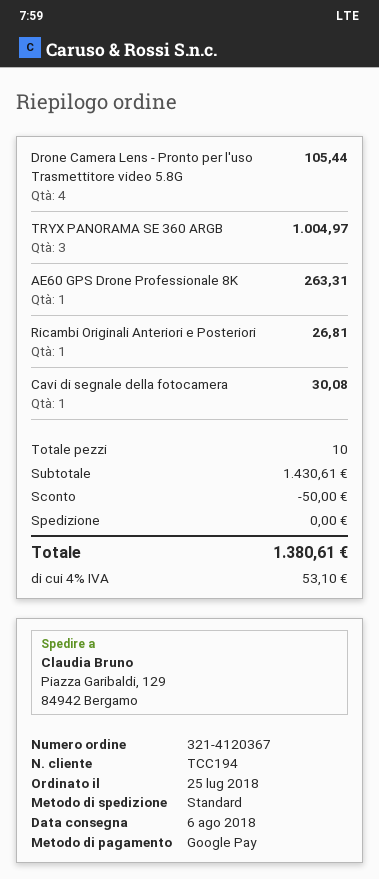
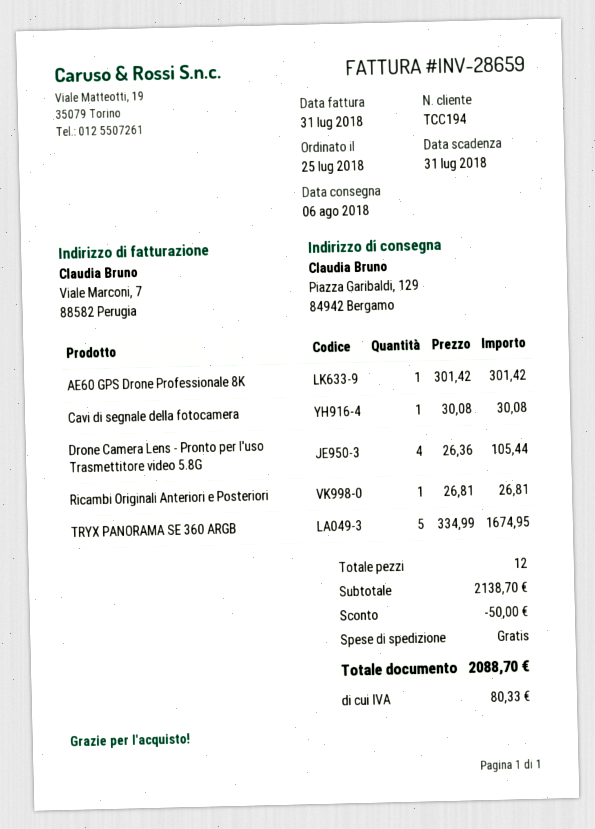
TRYX PANORAMA SE 360 ARGB: 3 for 1004.97 -> 5 for 1674.95
AE60 GPS Drone Professionale 8K: 1 for 263.31 -> 1 for 301.42
total quantity: 10 -> 12
subtotal: 1430.61 -> 2138.70
tax: 53.10 -> 80.33
total: 1380.61 -> 2088.70

